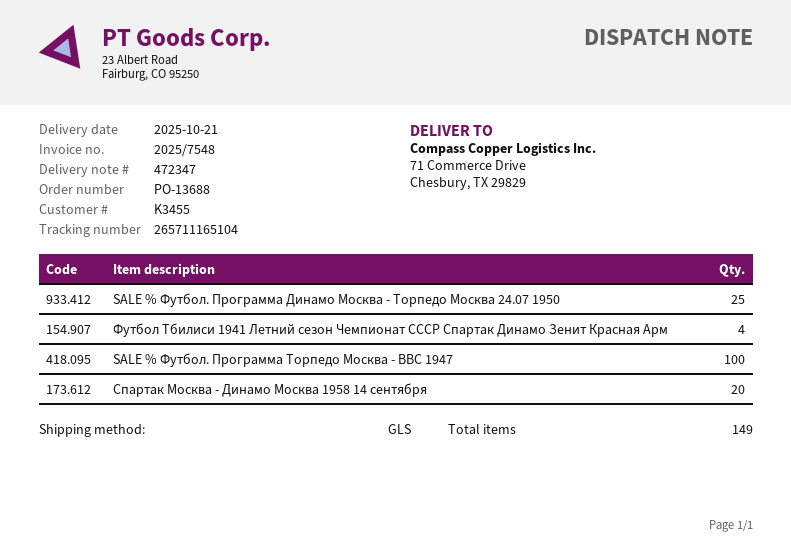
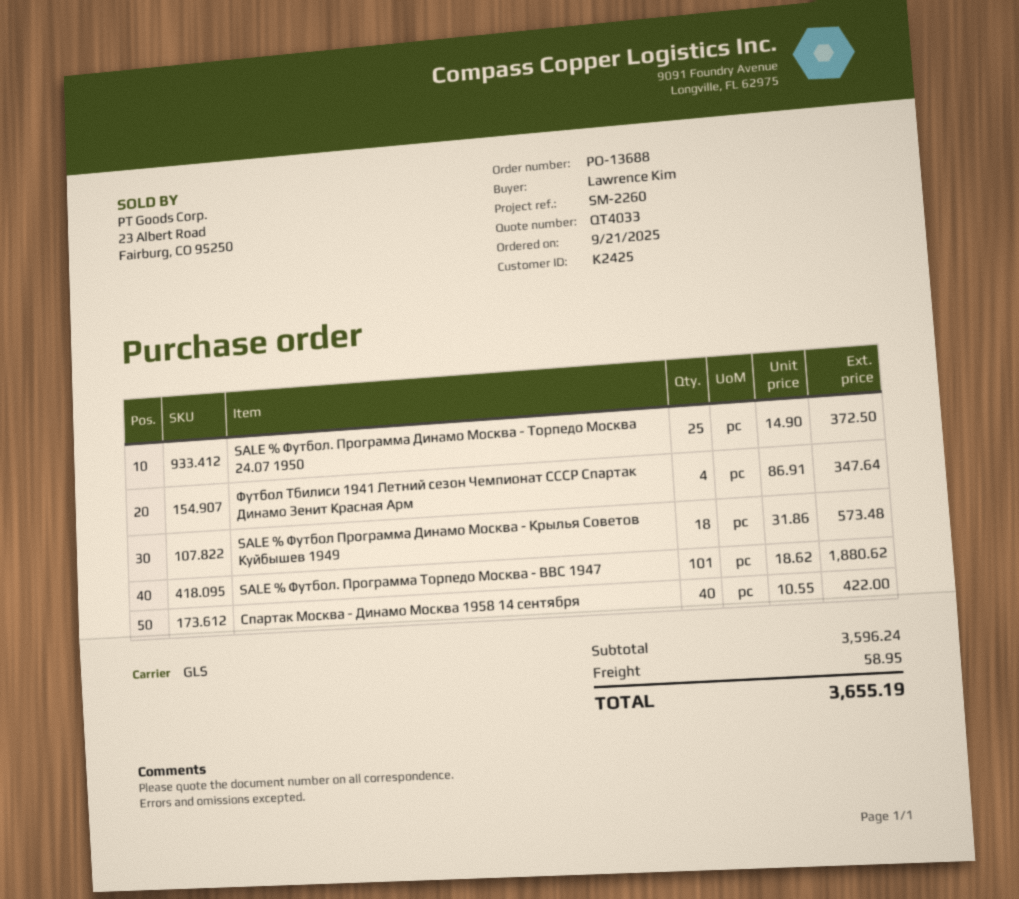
customer number: K3455 -> K2425
SALE % Футбол. Программа Торпедо Москва - ВВС 1947: 100 -> 101
Спартак Москва - Динамо Москва 1958 14 сентября: 20 -> 40
SALE % Футбол Программа Динамо Москва - Крылья Советов Куйбышев 1949: none -> 18

